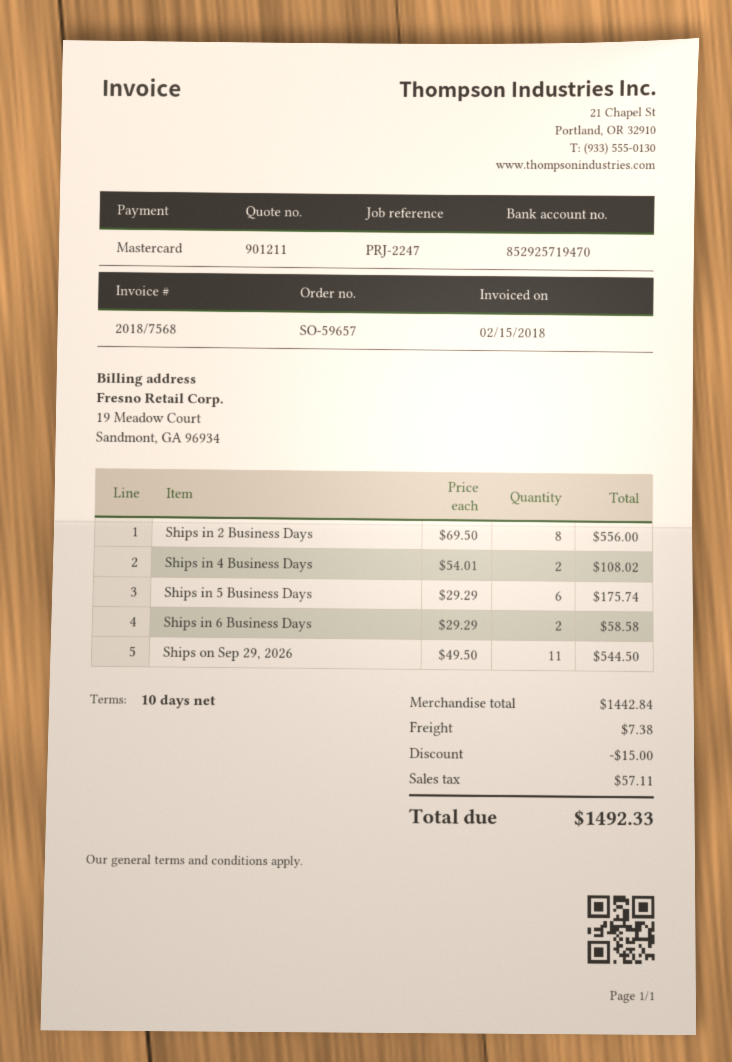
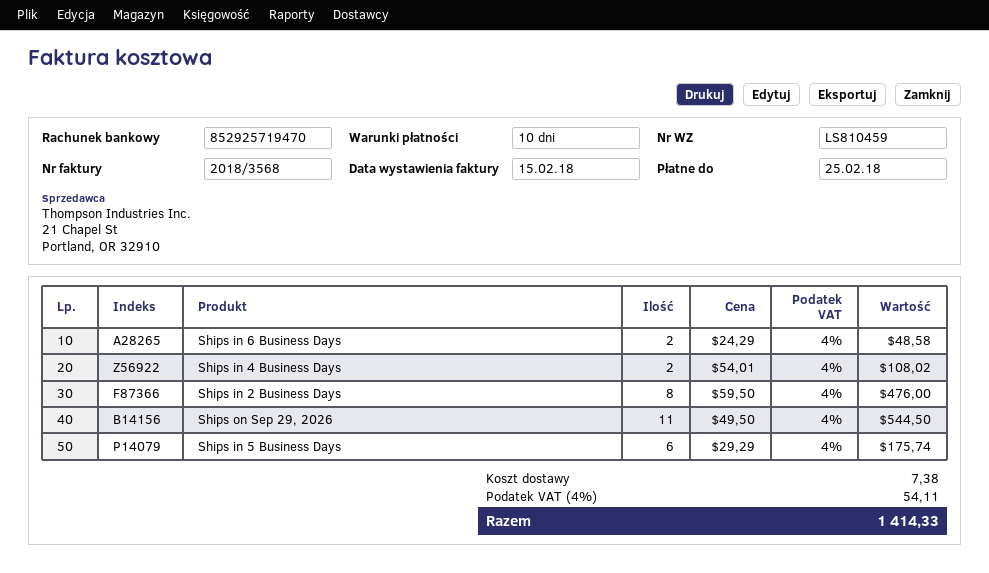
invoice number: 2018/7568 -> 2018/3568
Ships in 2 Business Days: 8 x 69.50 = 556.00 -> 8 x 59.50 = 476.00
Ships in 6 Business Days: 2 x 29.29 = 58.58 -> 2 x 24.29 = 48.58
discount: 15.00 -> none
tax: 57.11 -> 54.11
total: 1492.33 -> 1414.33

